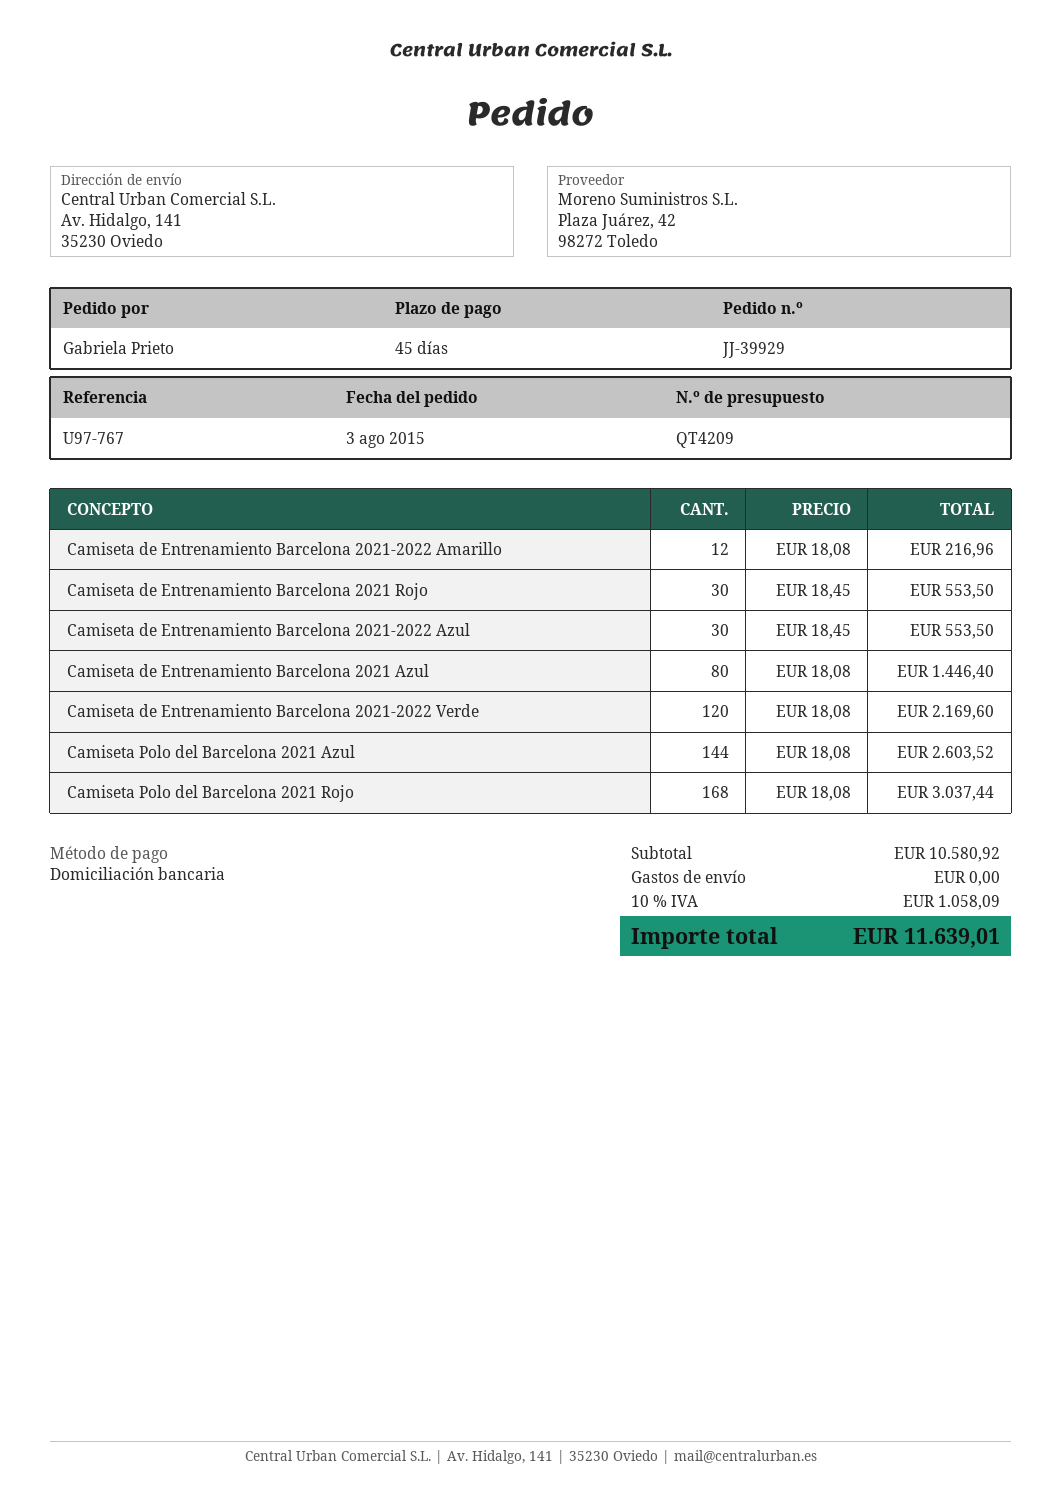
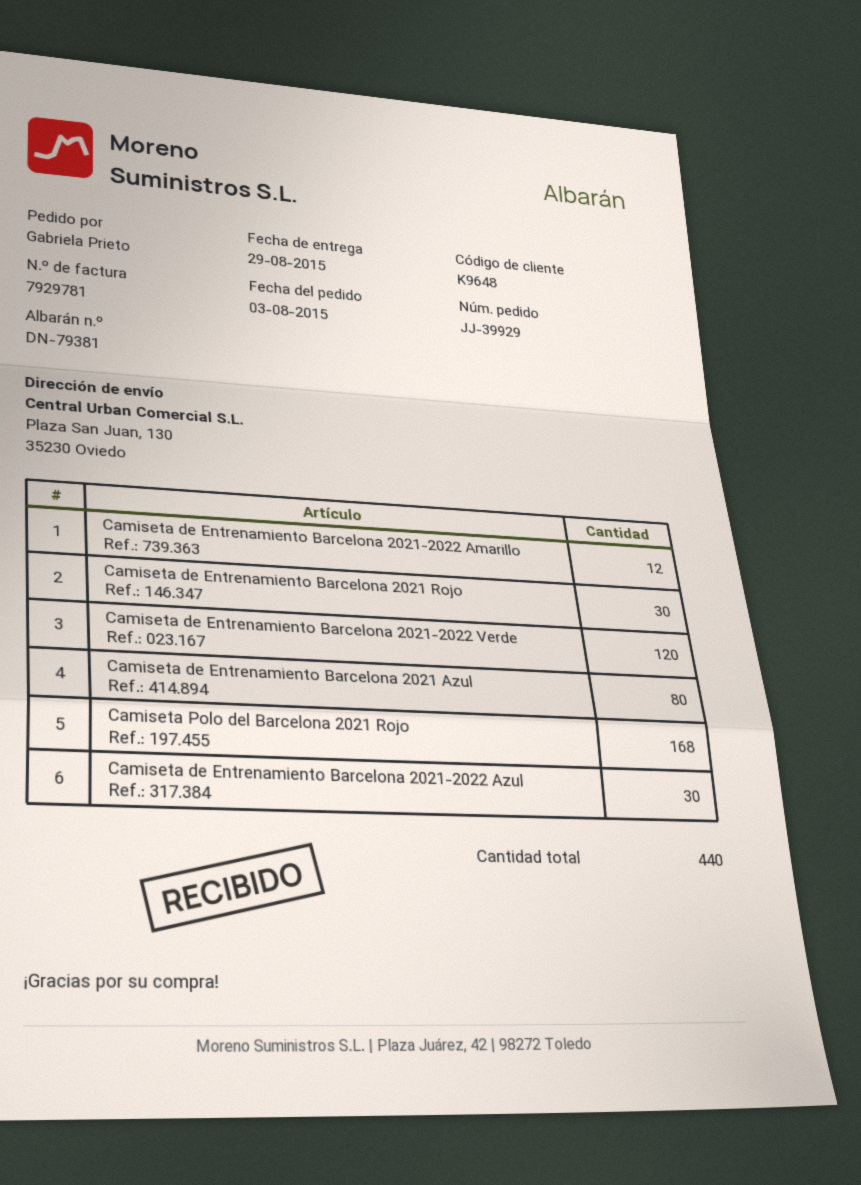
ship to: Av. Hidalgo, 141, 35230 Oviedo -> Plaza San Juan, 130, 35230 Oviedo
Camiseta Polo del Barcelona 2021 Azul: 144 -> none

